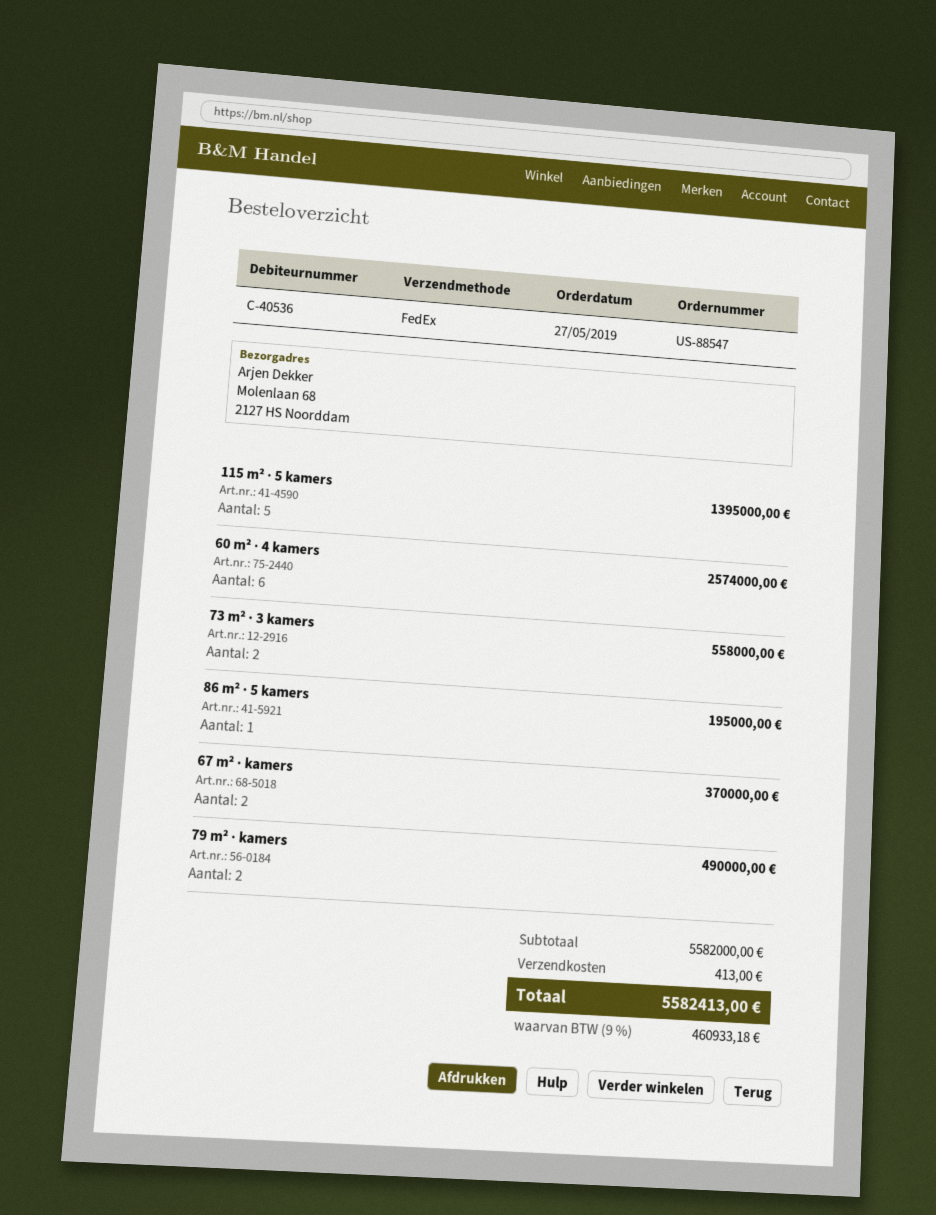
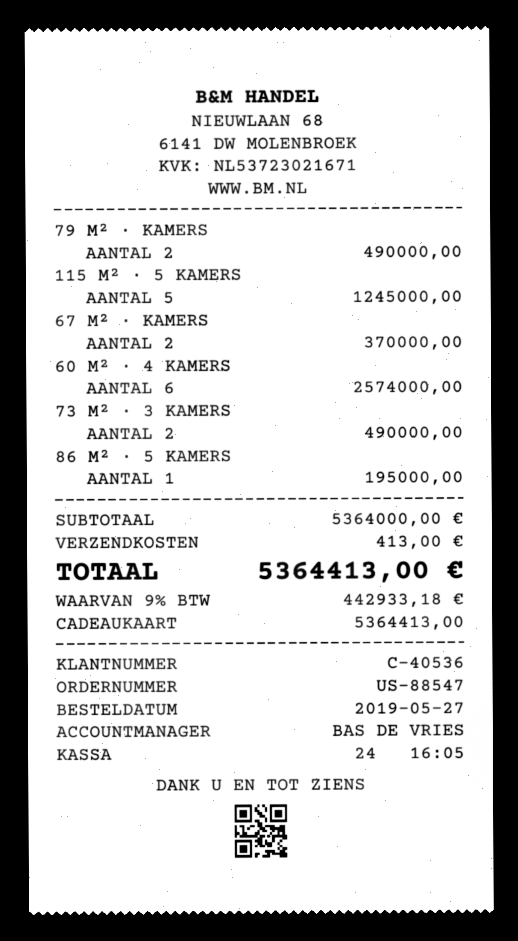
115 m² · 5 kamers: 5 for 1395000.00 -> 5 for 1245000.00
73 m² · 3 kamers: 2 for 558000.00 -> 2 for 490000.00
subtotal: 5582000.00 -> 5364000.00
tax: 9% = 460933.18 -> 9% = 442933.18
total: 5582413.00 -> 5364413.00

